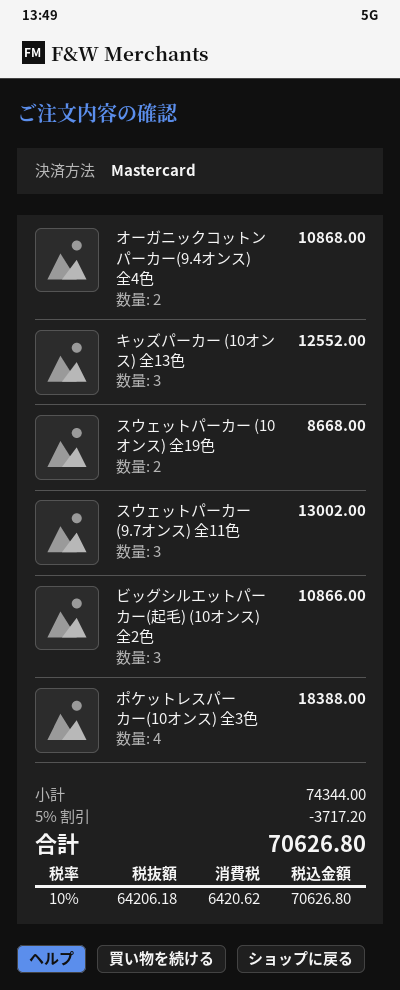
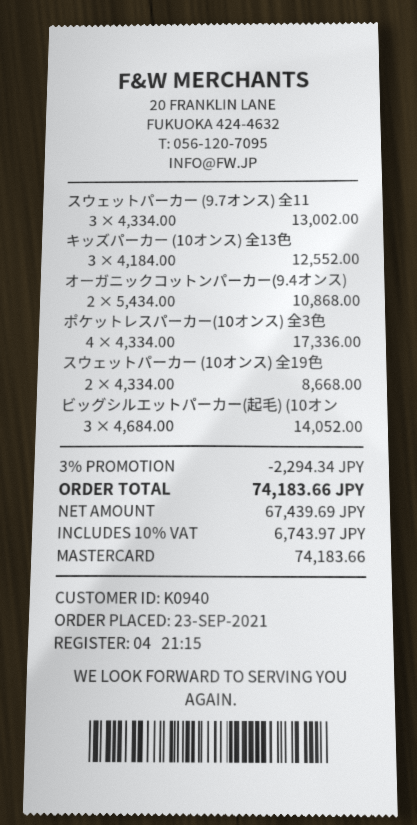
ビッグシルエットパーカー(起毛) (10オンス) 全2色: 3 for 10866.00 -> 3 for 14052.00
ポケットレスパーカー(10オンス) 全3色: 4 for 18388.00 -> 4 for 17336.00
discount: 5% = 3717.20 -> 3% = 2294.34
net: 64206.18 -> 67439.69
tax: 10% = 6420.62 -> 10% = 6743.97
total: 70626.80 -> 74183.66

